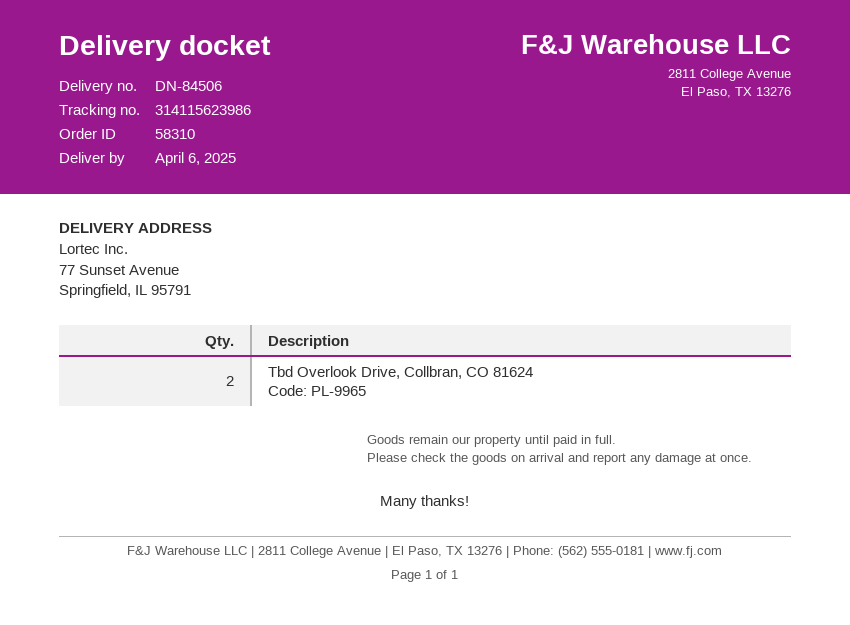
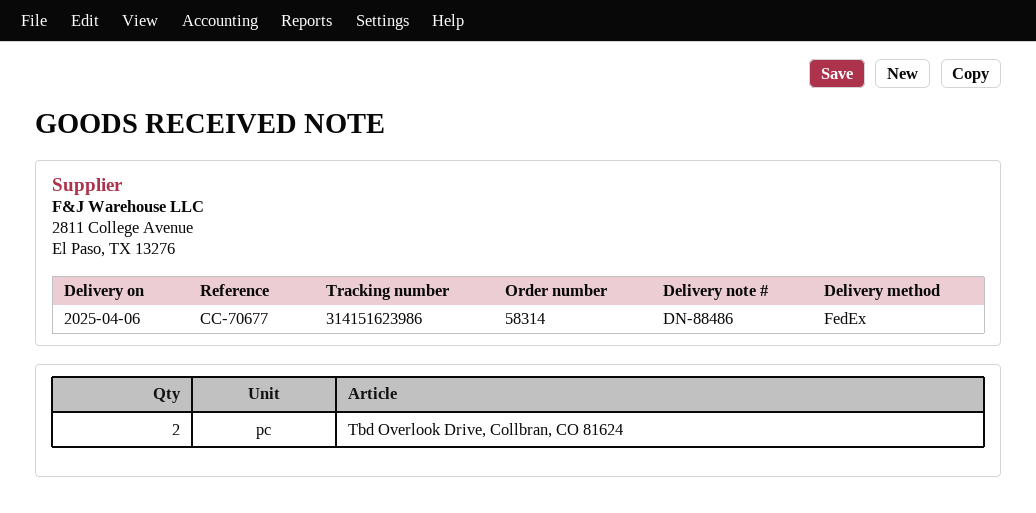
order number: 58310 -> 58314
delivery note number: DN-84506 -> DN-88486
tracking number: 314115623986 -> 314151623986

